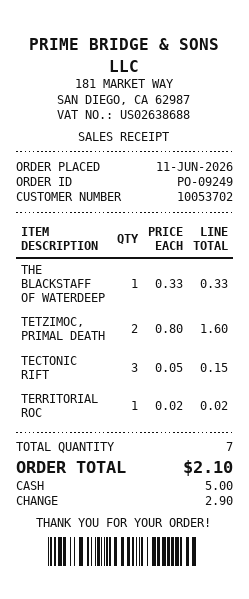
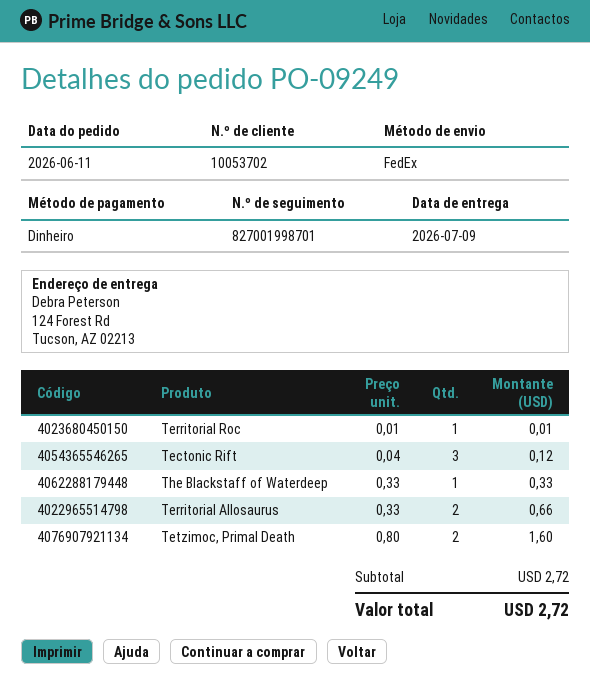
TECTONIC RIFT: 3 x 0.05 = 0.15 -> 3 x 0.04 = 0.12
TERRITORIAL ROC: 1 x 0.02 = 0.02 -> 1 x 0.01 = 0.01
Territorial Allosaurus: none -> 2 x 0.33 = 0.66
total: 2.10 -> 2.72

